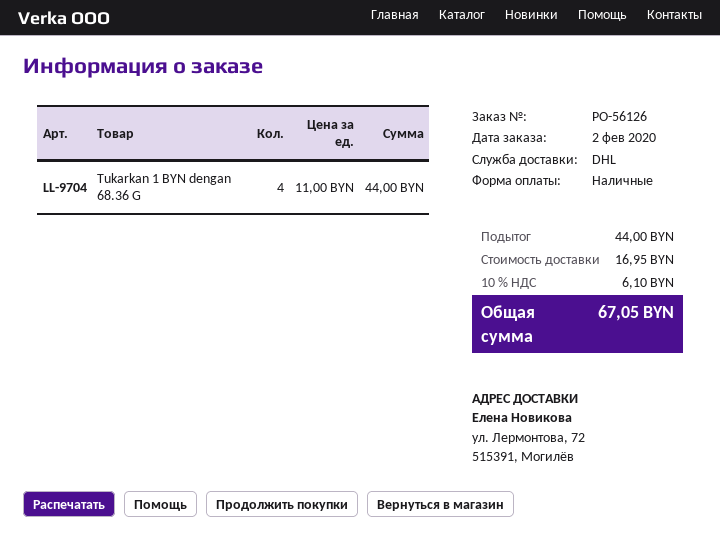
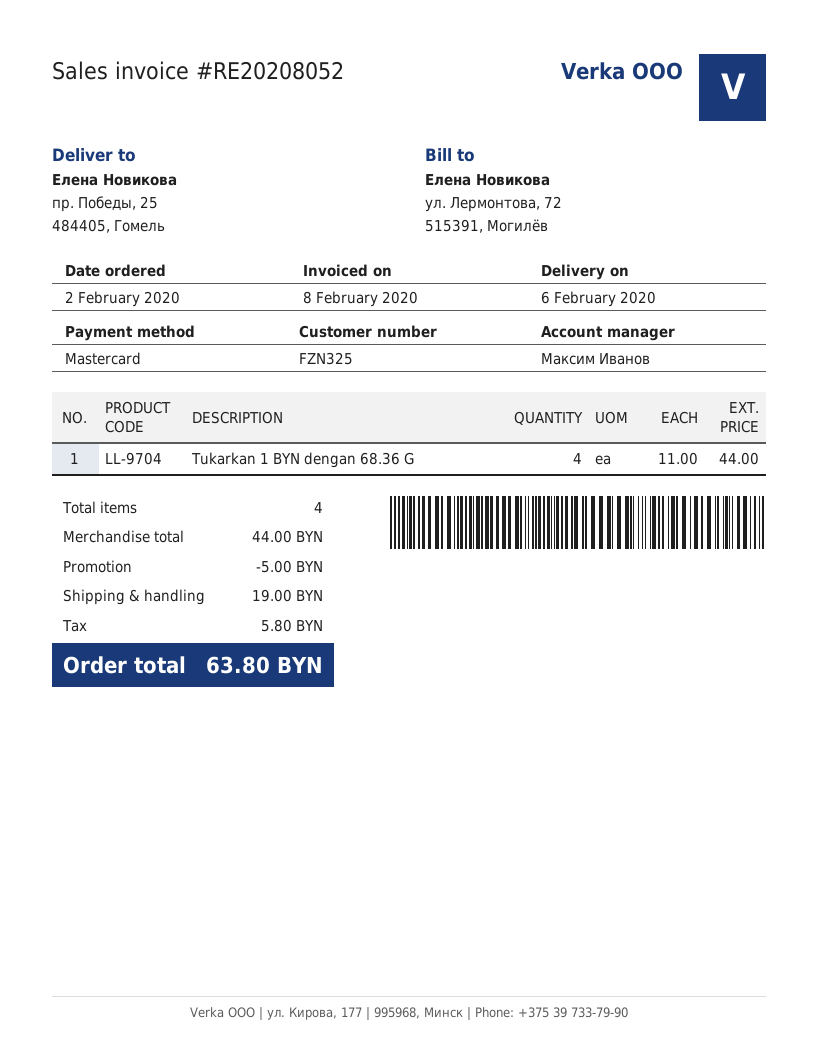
payment method: cash -> Mastercard
ship to: ул. Лермонтова, 72, 515391, Могилёв -> пр. Победы, 25, 484405, Гомель
discount: none -> 5.00
shipping: 16.95 -> 19.00
tax: 6.10 -> 5.80
total: 67.05 -> 63.80

